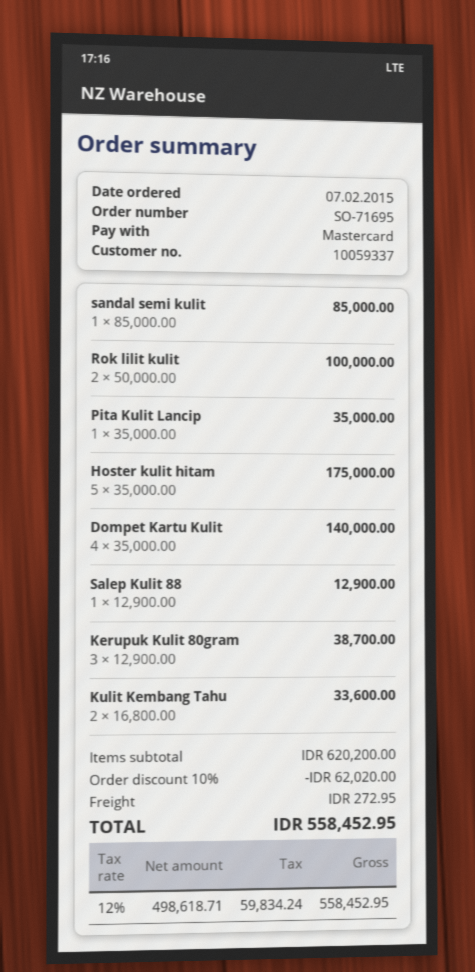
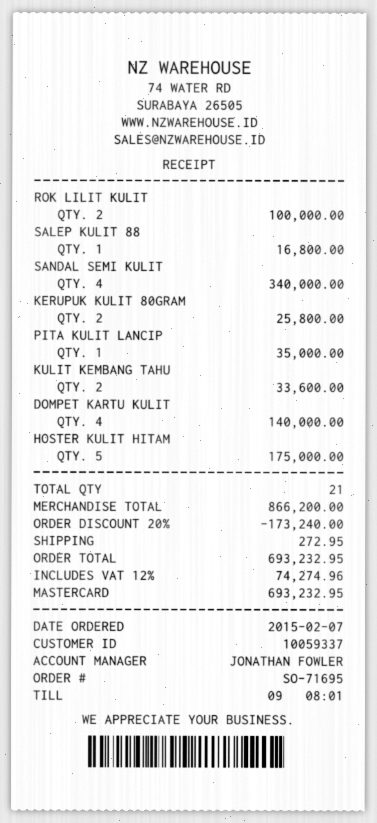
sandal semi kulit: 1 for 85000.00 -> 4 for 340000.00
Salep Kulit 88: 1 for 12900.00 -> 1 for 16800.00
Kerupuk Kulit 80gram: 3 for 38700.00 -> 2 for 25800.00
subtotal: 620200.00 -> 866200.00
discount: 10% = 62020.00 -> 20% = 173240.00
tax: 12% = 59834.24 -> 12% = 74274.96
total: 558452.95 -> 693232.95

